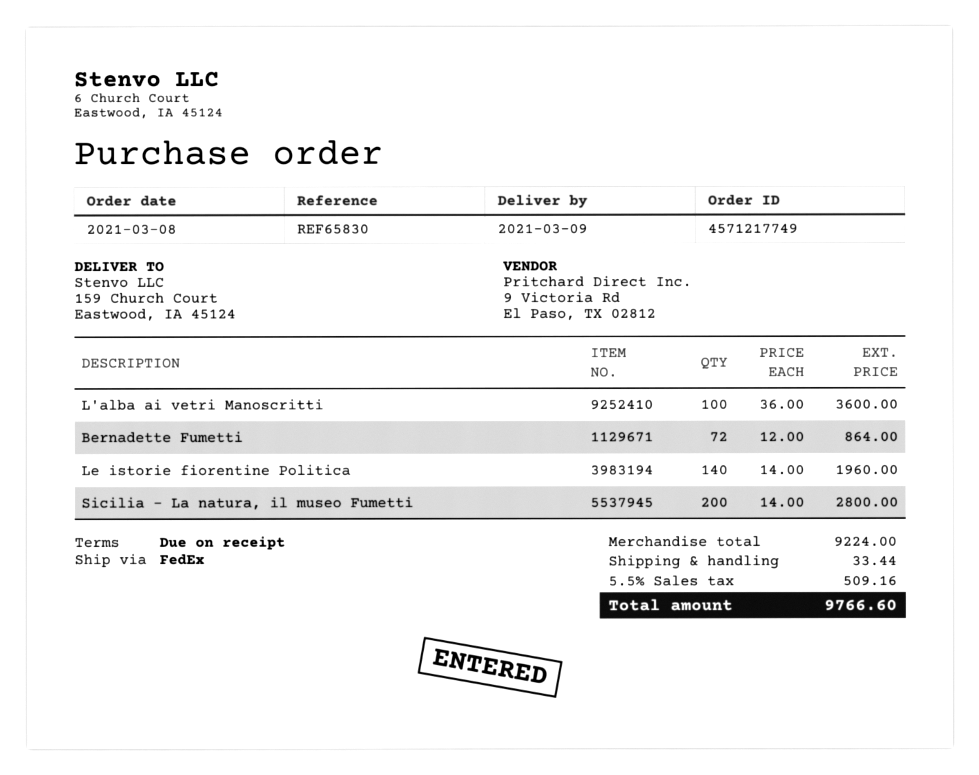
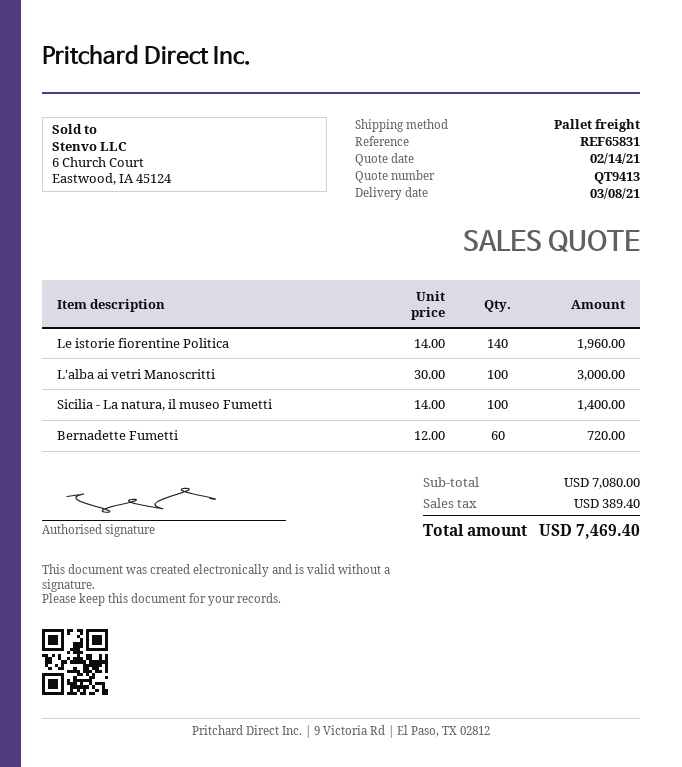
delivery date: 2021-03-09 -> 2021-03-08
reference: REF65830 -> REF65831
shipping method: FedEx -> pallet freight
L'alba ai vetri Manoscritti: 100 x 36.00 = 3600.00 -> 100 x 30.00 = 3000.00
Bernadette Fumetti: 72 x 12.00 = 864.00 -> 60 x 12.00 = 720.00
Sicilia - La natura, il museo Fumetti: 200 x 14.00 = 2800.00 -> 100 x 14.00 = 1400.00
subtotal: 9224.00 -> 7080.00
shipping: 33.44 -> none
tax: 509.16 -> 389.40
total: 9766.60 -> 7469.40

